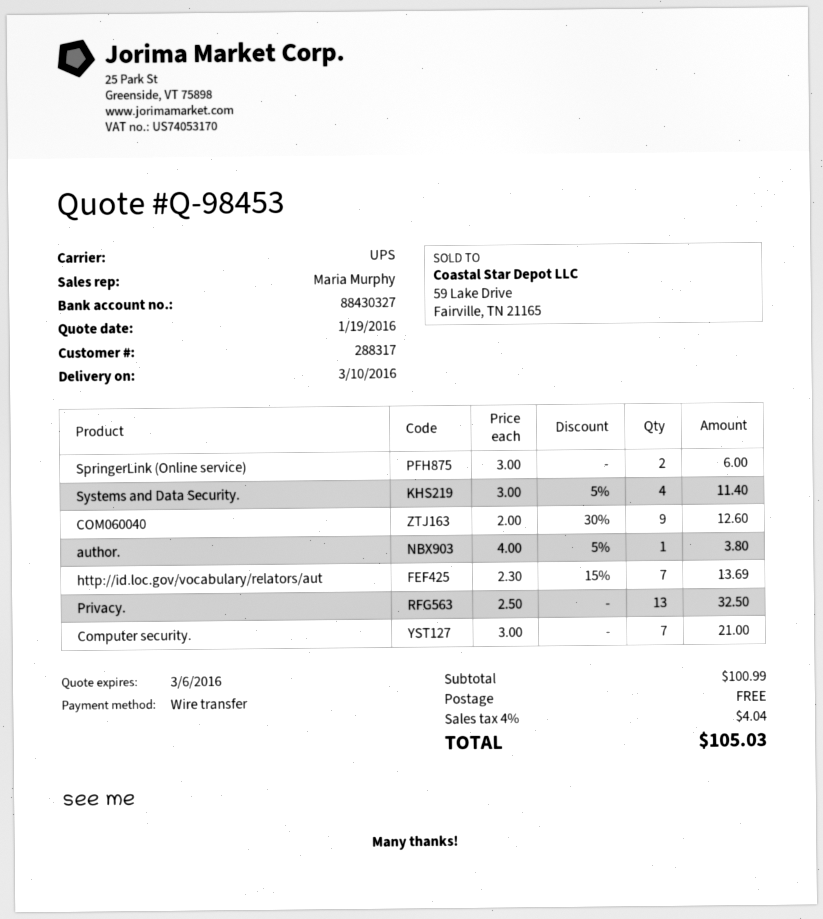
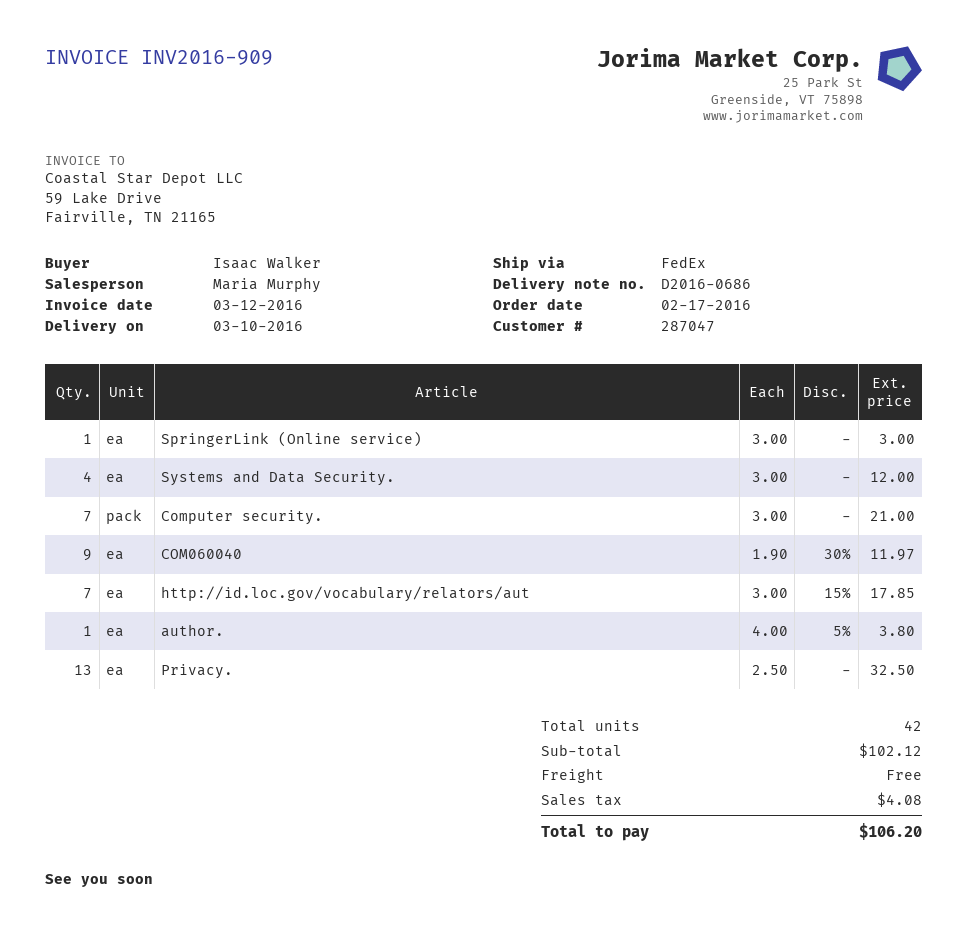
customer number: 288317 -> 287047
shipping method: UPS -> FedEx
SpringerLink (Online service): 2 x 3.00 = 6.00 -> 1 x 3.00 = 3.00
Systems and Data Security.: 4 x 3.00 - 5% = 11.40 -> 4 x 3.00 = 12.00
COM060040: 9 x 2.00 - 30% = 12.60 -> 9 x 1.90 - 30% = 11.97
http://id.loc.gov/vocabulary/relators/aut: 7 x 2.30 - 15% = 13.69 -> 7 x 3.00 - 15% = 17.85
subtotal: 100.99 -> 102.12
tax: 4.04 -> 4.08
total: 105.03 -> 106.20

